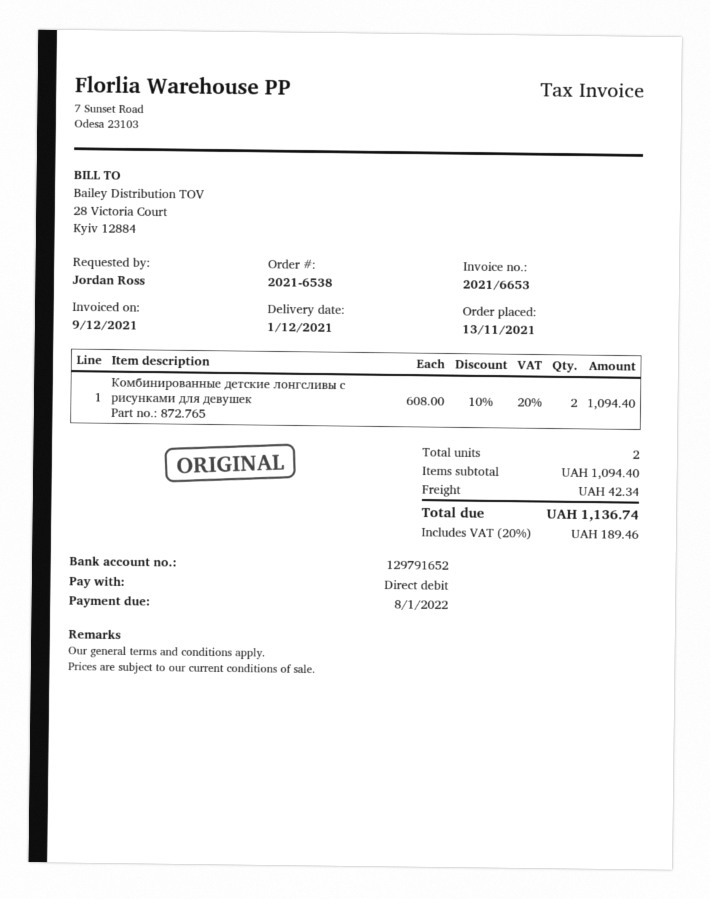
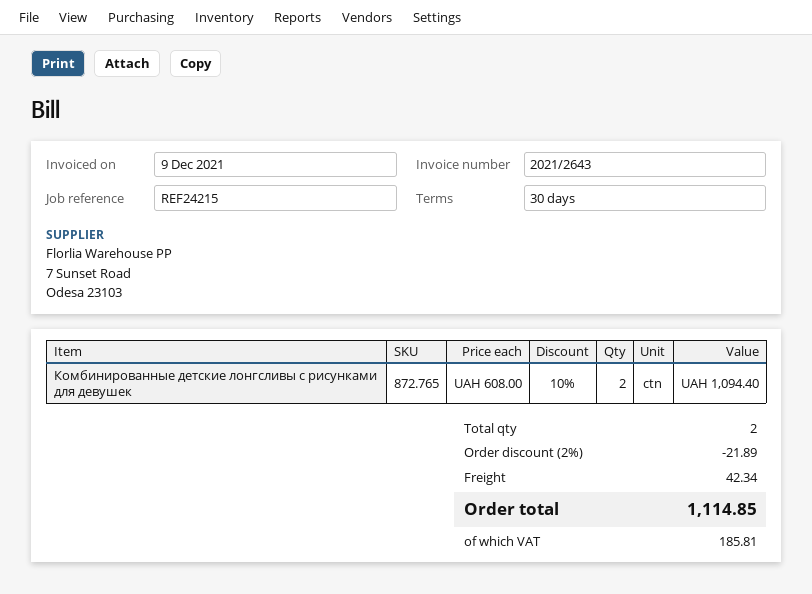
invoice number: 2021/6653 -> 2021/2643
discount: none -> 2% = 21.89
tax: 189.46 -> 185.81
total: 1136.74 -> 1114.85

